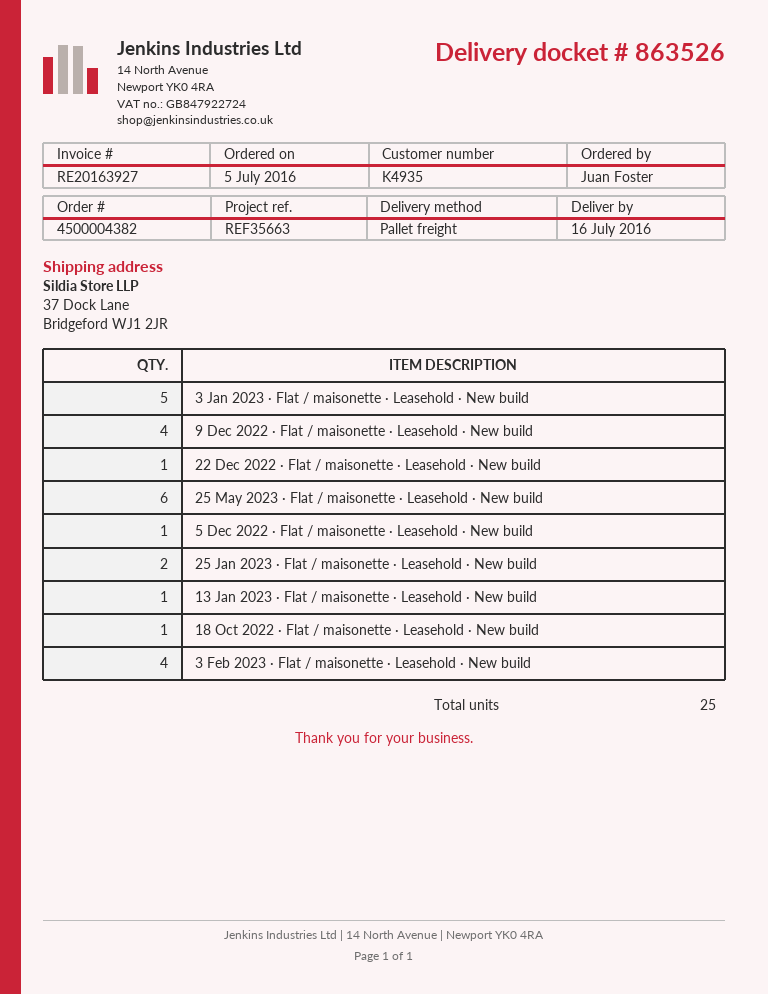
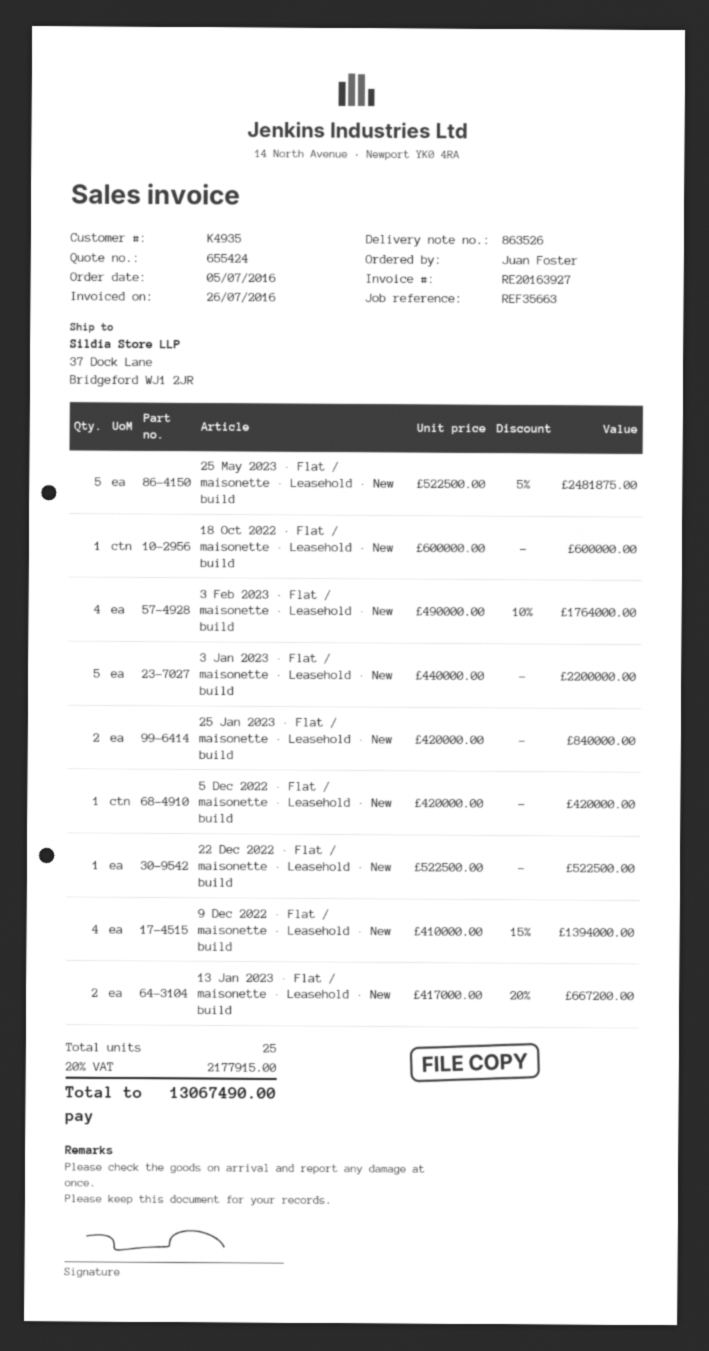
25 May 2023 · Flat / maisonette · Leasehold · New build: 6 -> 5
13 Jan 2023 · Flat / maisonette · Leasehold · New build: 1 -> 2

